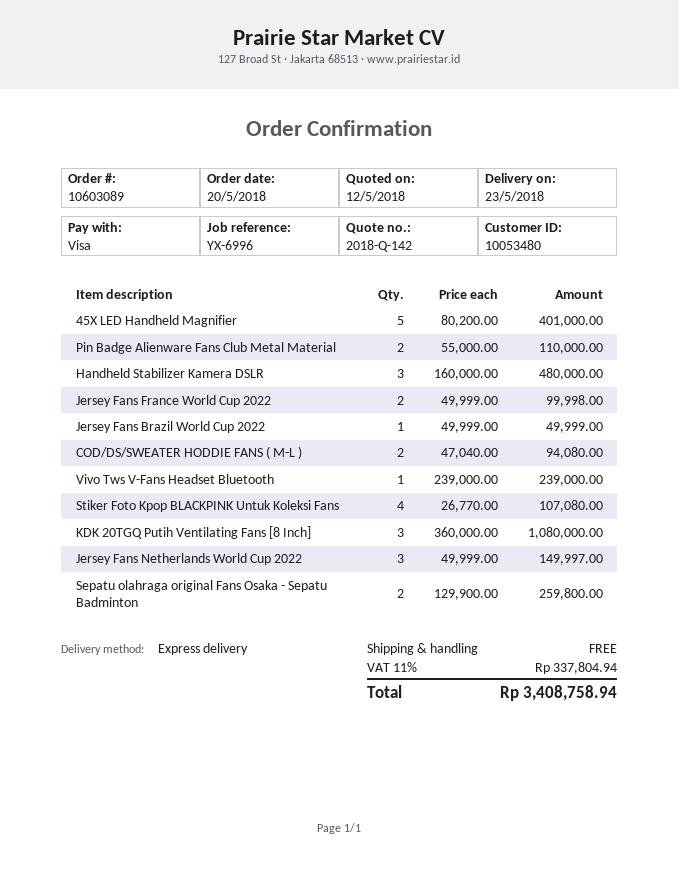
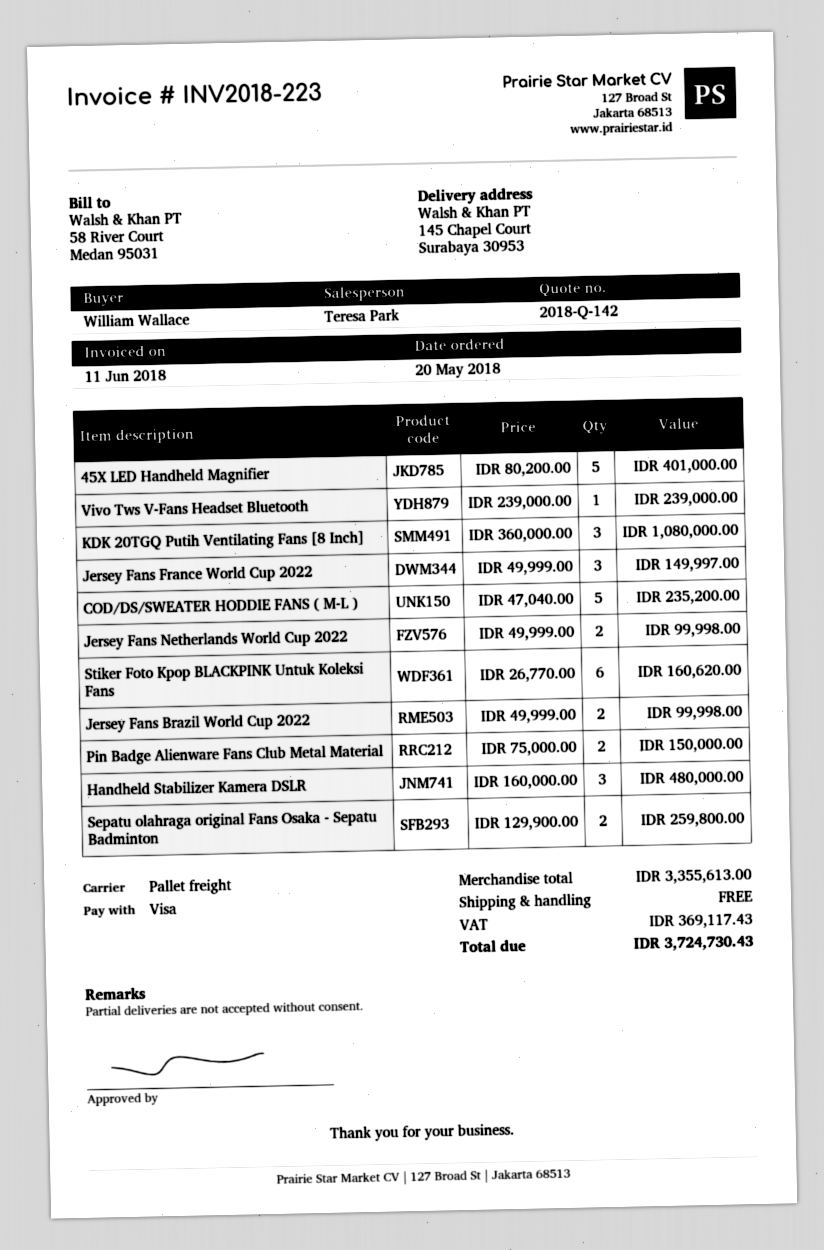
shipping method: express -> pallet freight
Pin Badge Alienware Fans Club Metal Material: 2 x 55000.00 = 110000.00 -> 2 x 75000.00 = 150000.00
Jersey Fans France World Cup 2022: 2 x 49999.00 = 99998.00 -> 3 x 49999.00 = 149997.00
Jersey Fans Brazil World Cup 2022: 1 x 49999.00 = 49999.00 -> 2 x 49999.00 = 99998.00
COD/DS/SWEATER HODDIE FANS ( M-L ): 2 x 47040.00 = 94080.00 -> 5 x 47040.00 = 235200.00
Stiker Foto Kpop BLACKPINK Untuk Koleksi Fans: 4 x 26770.00 = 107080.00 -> 6 x 26770.00 = 160620.00
Jersey Fans Netherlands World Cup 2022: 3 x 49999.00 = 149997.00 -> 2 x 49999.00 = 99998.00
tax: 337804.94 -> 369117.43
total: 3408758.94 -> 3724730.43

